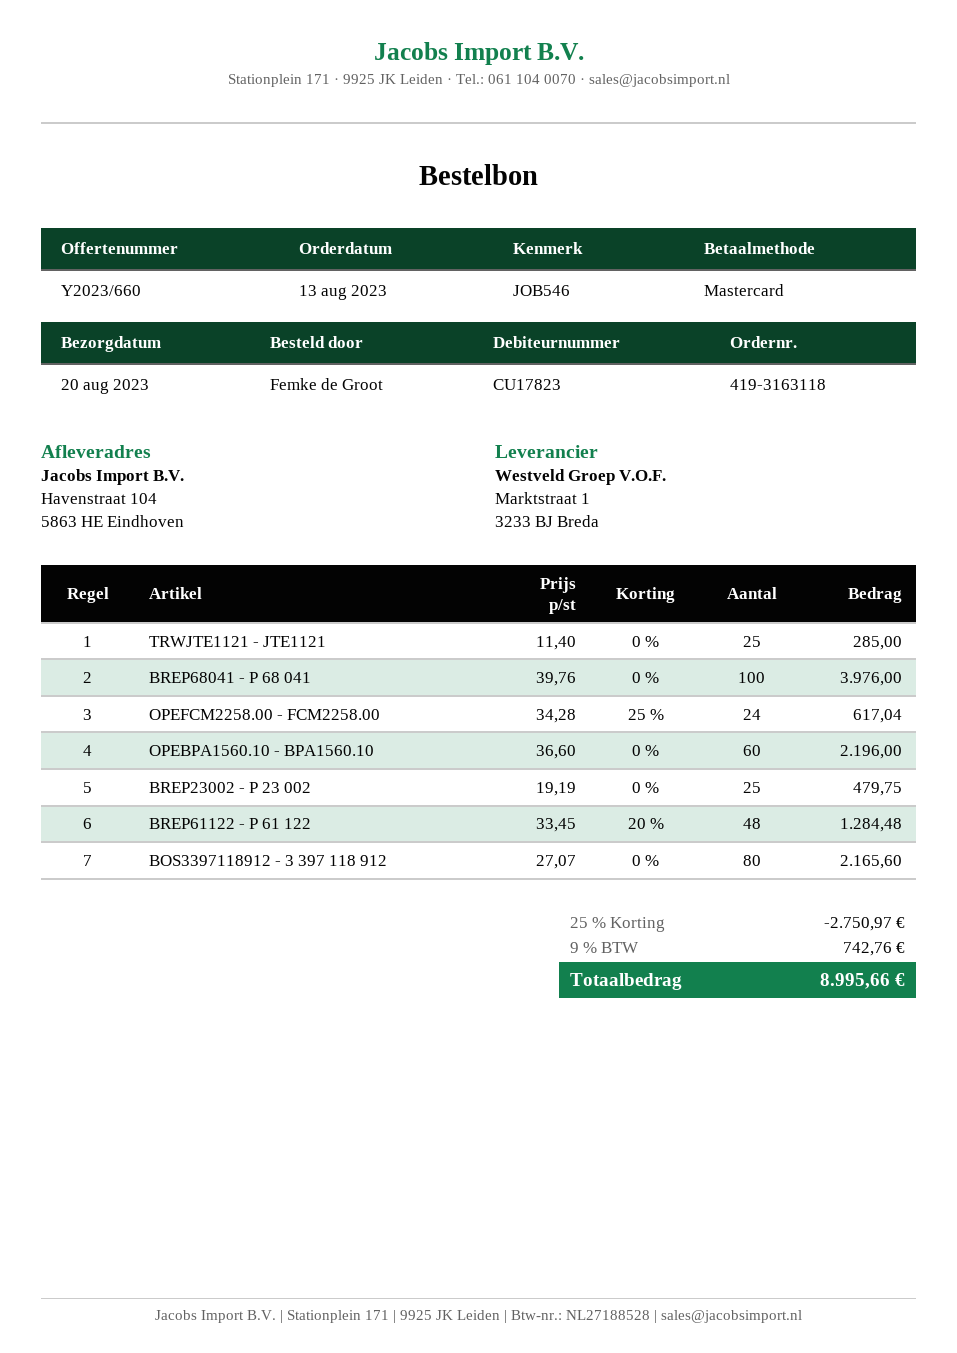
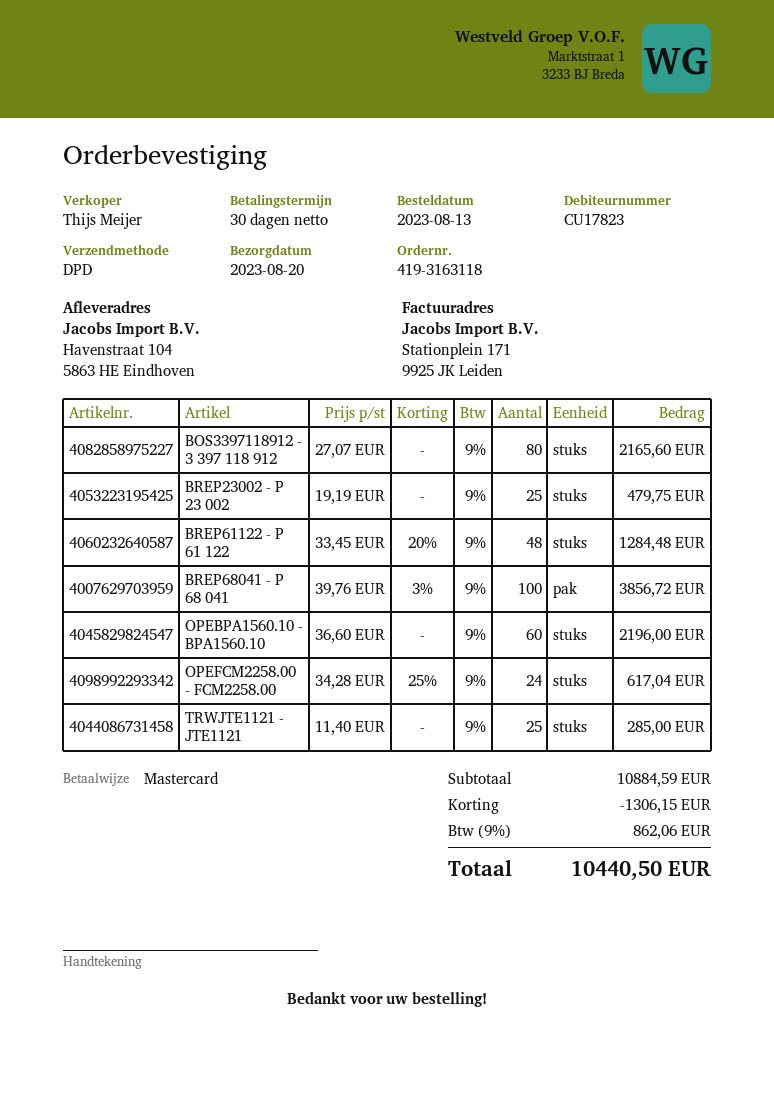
BREP68041 - P 68 041: 100 x 39.76 = 3976.00 -> 100 x 39.76 - 3% = 3856.72
discount: 2750.97 -> 1306.15
tax: 9% = 742.76 -> 9% = 862.06
total: 8995.66 -> 10440.50

